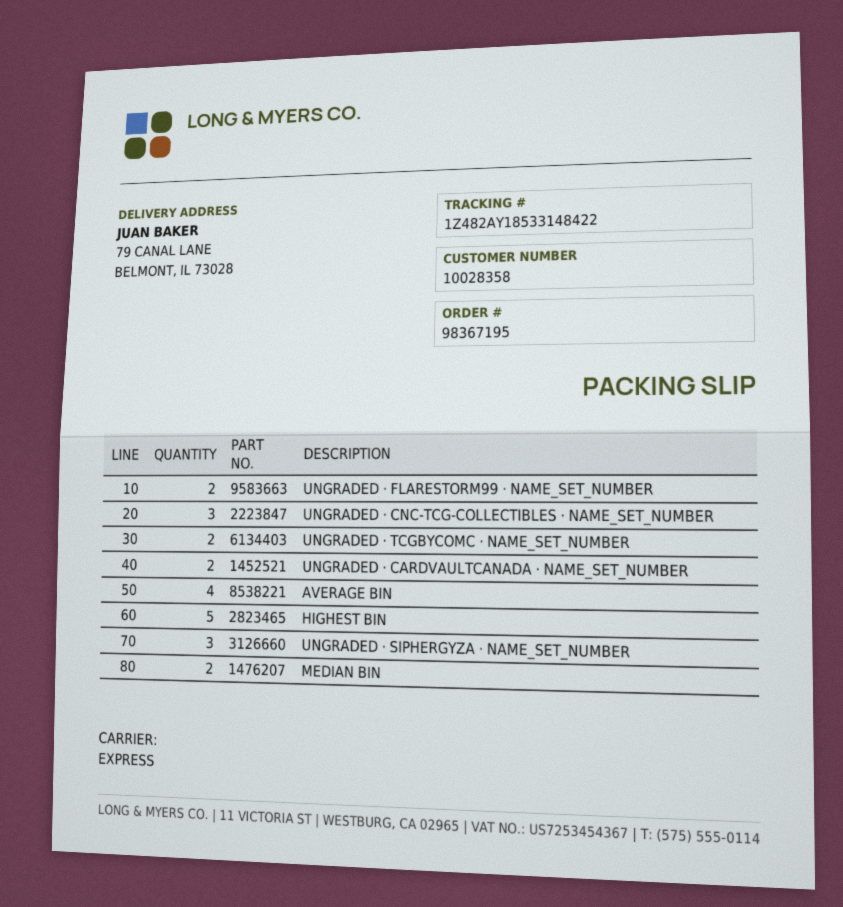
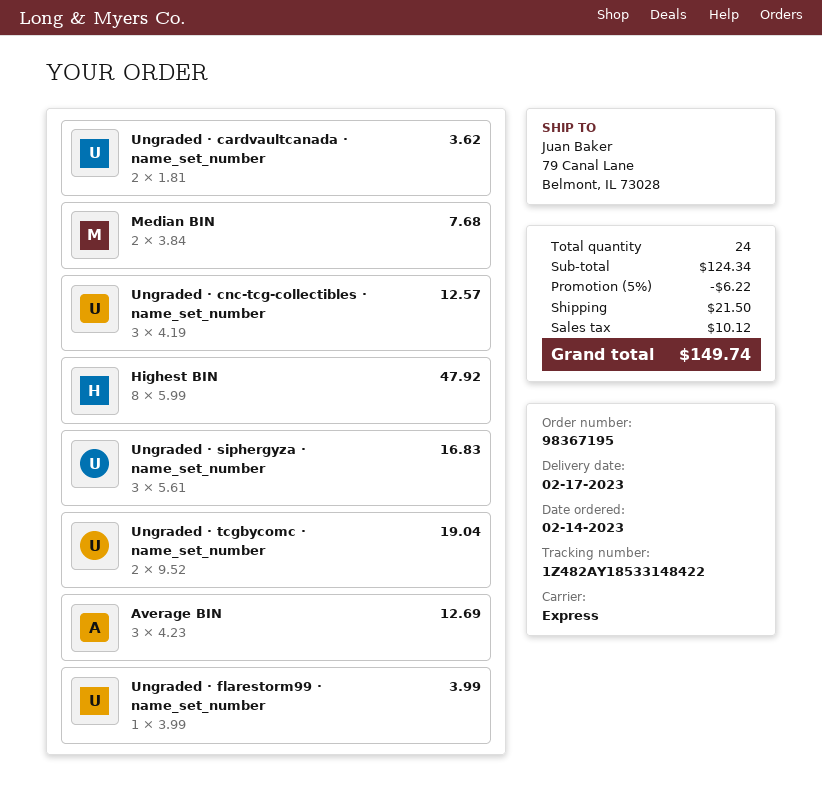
UNGRADED · FLARESTORM99 · NAME_SET_NUMBER: 2 -> 1
AVERAGE BIN: 4 -> 3
HIGHEST BIN: 5 -> 8

